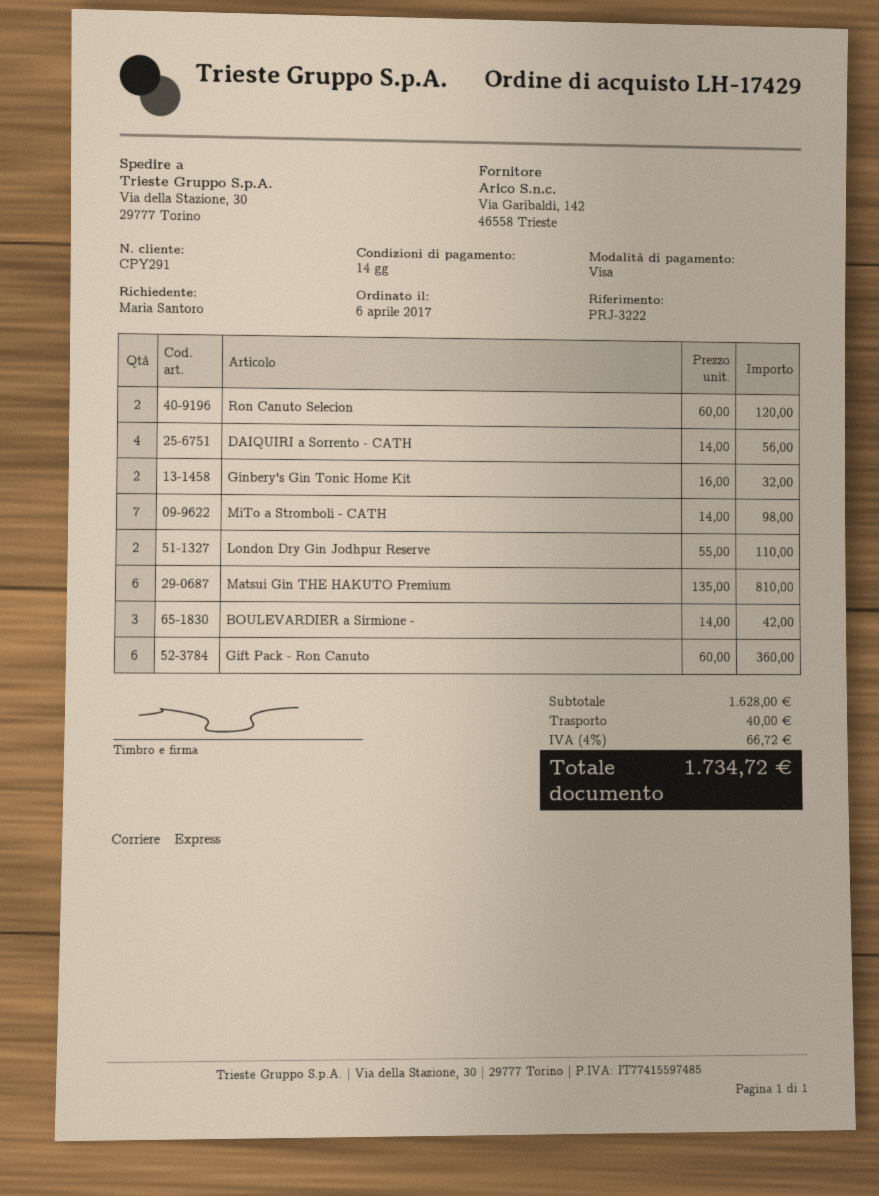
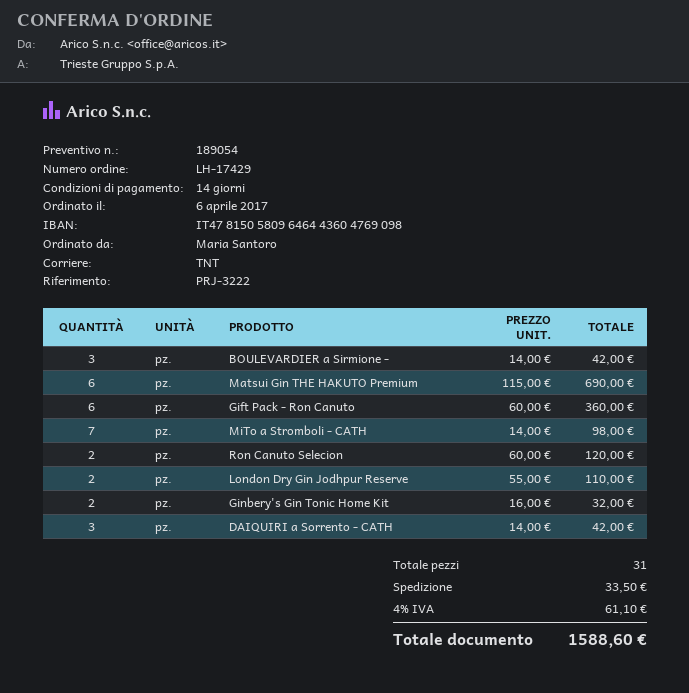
shipping method: express -> TNT
DAIQUIRI a Sorrento - CATH: 4 x 14.00 = 56.00 -> 3 x 14.00 = 42.00
Matsui Gin THE HAKUTO Premium: 6 x 135.00 = 810.00 -> 6 x 115.00 = 690.00
shipping: 40.00 -> 33.50
tax: 4% = 66.72 -> 4% = 61.10
total: 1734.72 -> 1588.60

